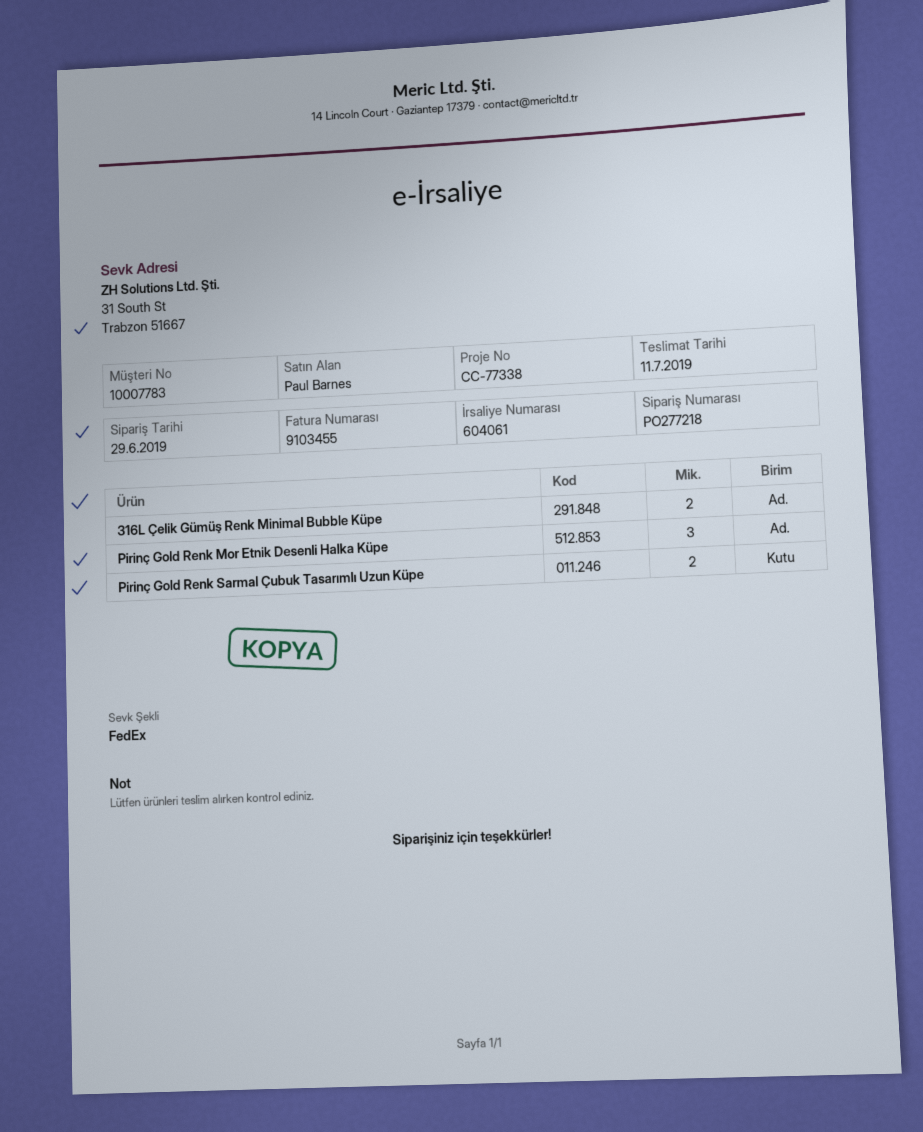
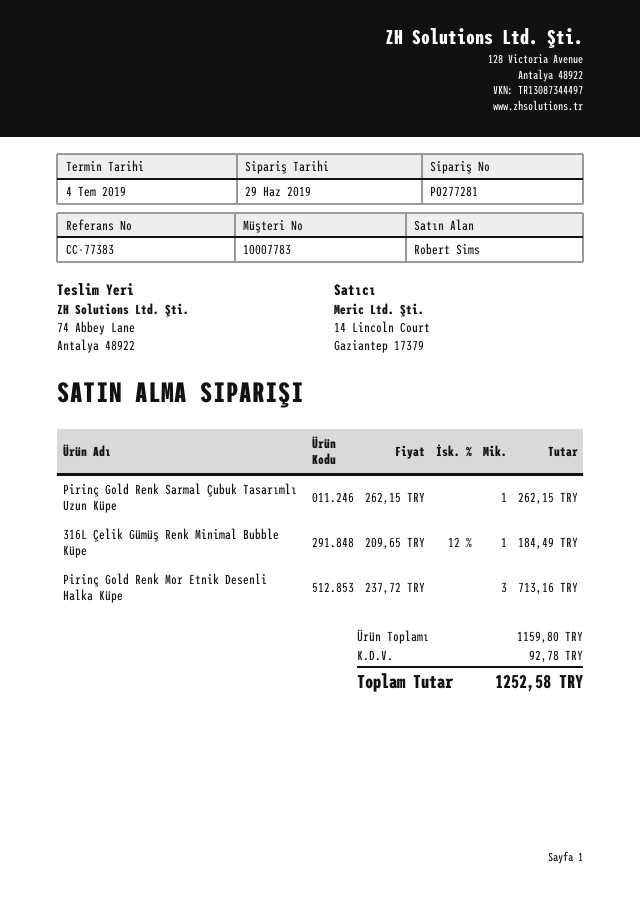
order number: PO277218 -> PO277281
delivery date: 2019-07-11 -> 2019-07-04
reference: CC-77338 -> CC-77383
ordered by: Paul Barnes -> Robert Sims
ship to: 31 South St, Trabzon 51667 -> 74 Abbey Lane, Antalya 48922
316L Çelik Gümüş Renk Minimal Bubble Küpe: 2 -> 1
Pirinç Gold Renk Sarmal Çubuk Tasarımlı Uzun Küpe: 2 -> 1

